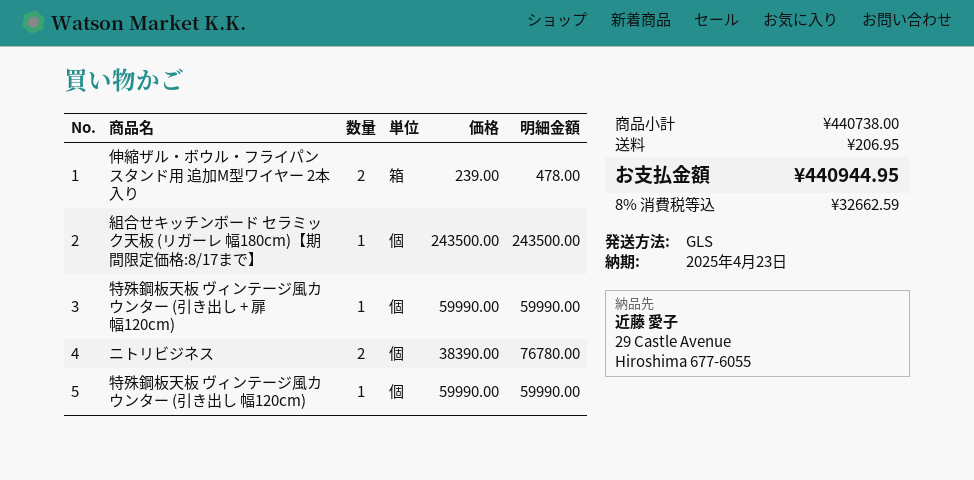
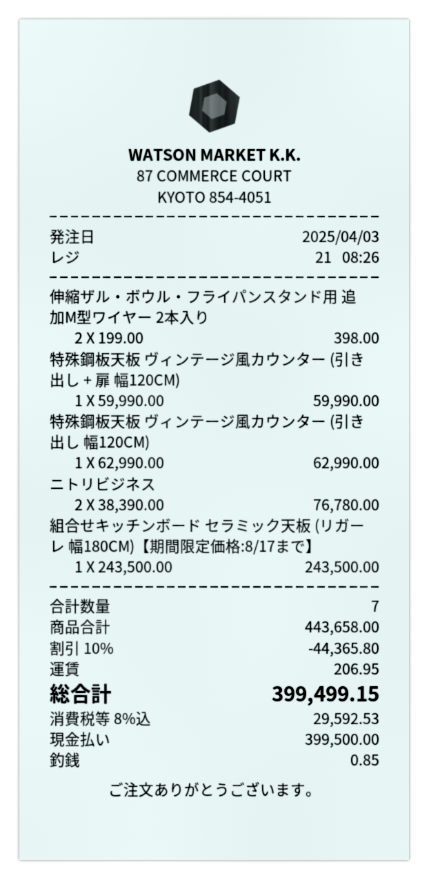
伸縮ザル・ボウル・フライパンスタンド用 追加M型ワイヤー 2本入り: 2 x 239.00 = 478.00 -> 2 x 199.00 = 398.00
特殊鋼板天板 ヴィンテージ風カウンター (引き出し 幅120cm): 1 x 59990.00 = 59990.00 -> 1 x 62990.00 = 62990.00
subtotal: 440738.00 -> 443658.00
discount: none -> 10% = 44365.80
tax: 8% = 32662.59 -> 8% = 29592.53
total: 440944.95 -> 399499.15

